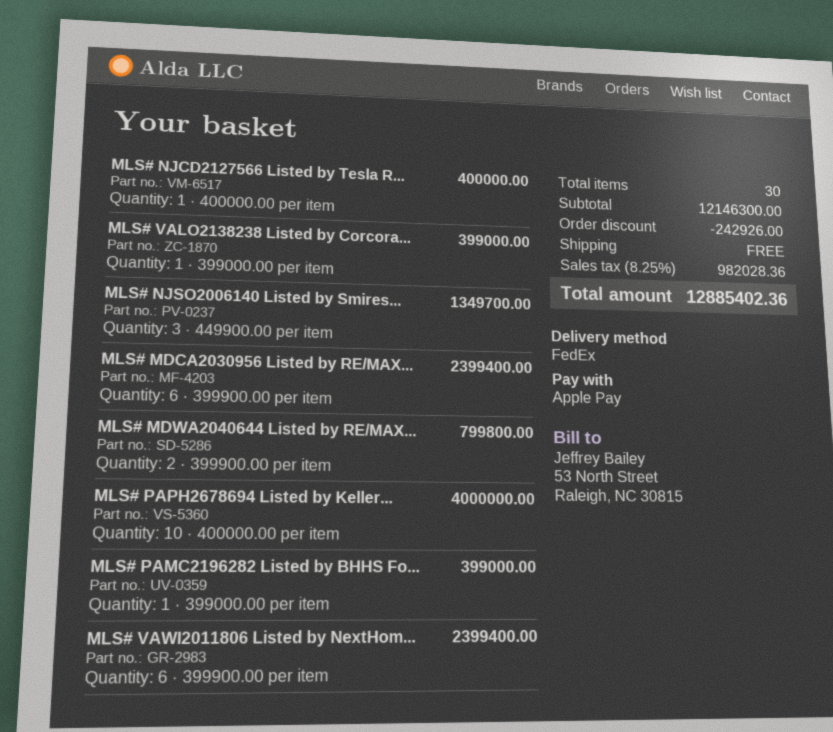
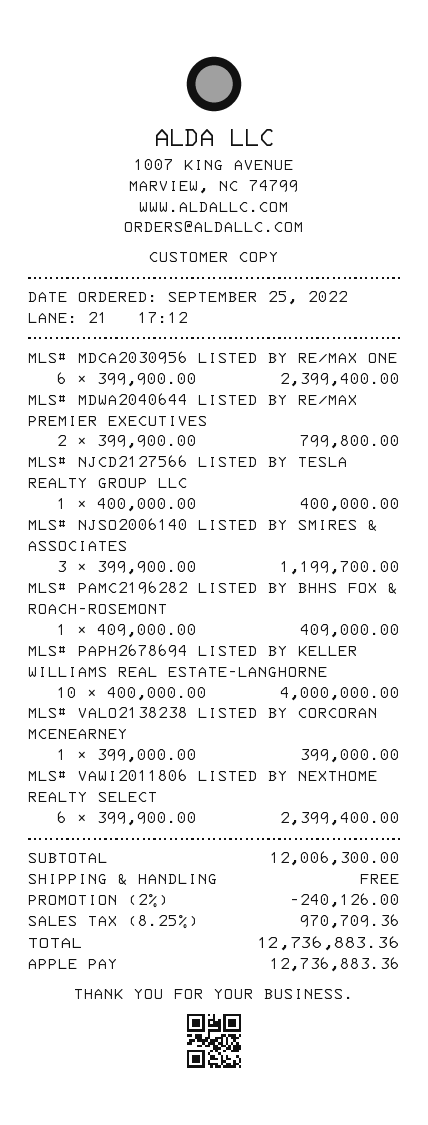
MLS# NJSO2006140 Listed by Smires...: 3 x 449900.00 = 1349700.00 -> 3 x 399900.00 = 1199700.00
MLS# PAMC2196282 Listed by BHHS Fo...: 1 x 399000.00 = 399000.00 -> 1 x 409000.00 = 409000.00
subtotal: 12146300.00 -> 12006300.00
discount: 242926.00 -> 240126.00
tax: 8.25% = 982028.36 -> 8.25% = 970709.36
total: 12885402.36 -> 12736883.36

